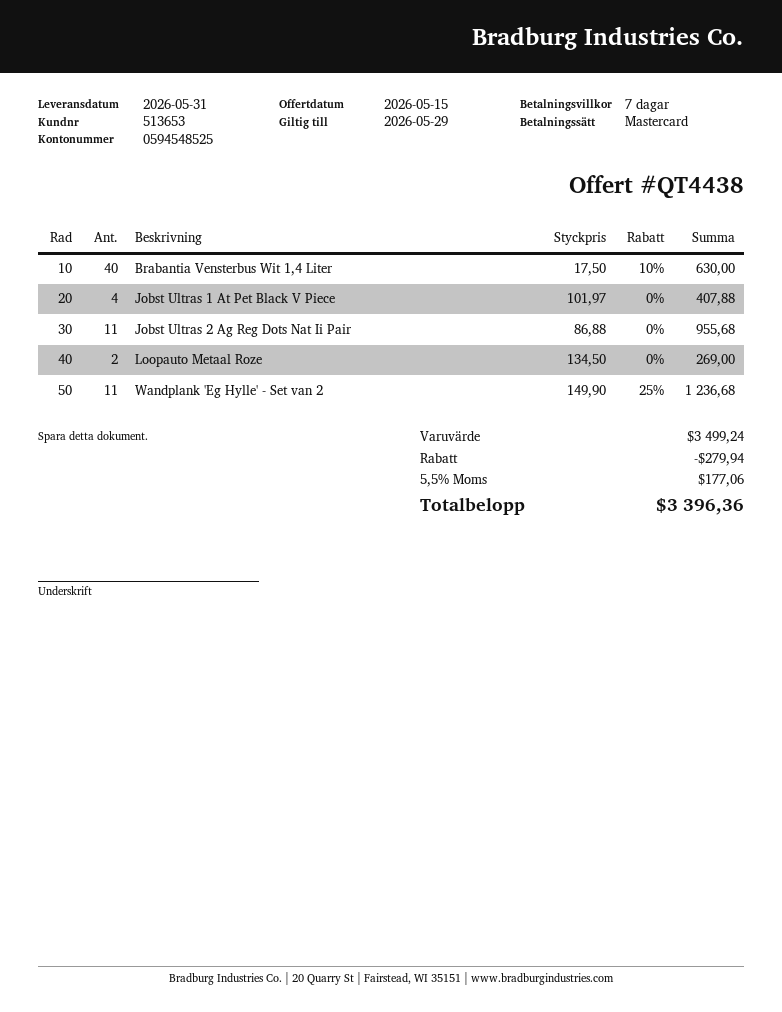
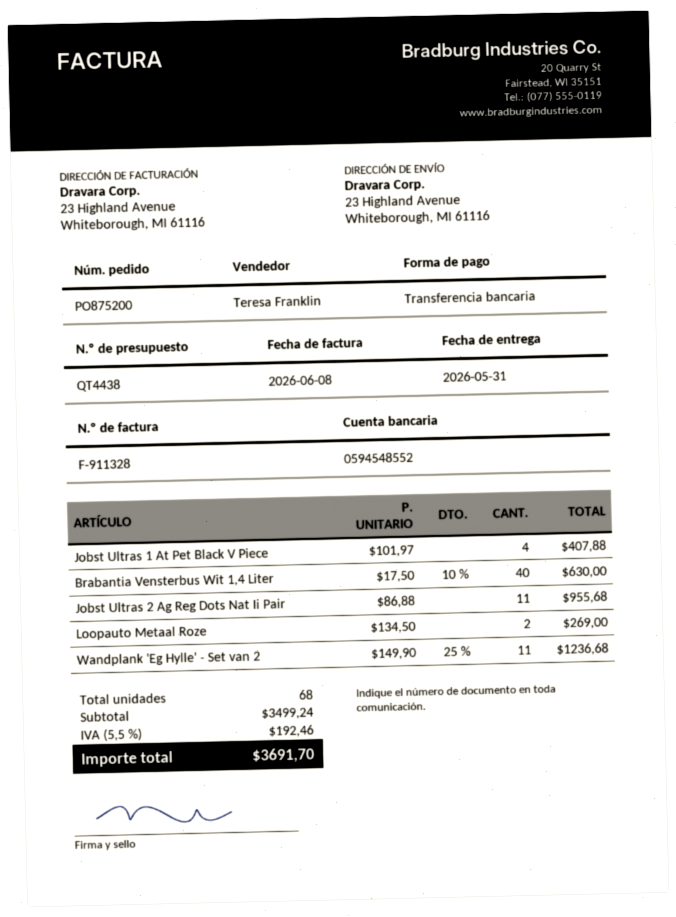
payment method: Mastercard -> bank transfer
bank account: 0594548525 -> 0594548552
discount: 279.94 -> none
tax: 5.5% = 177.06 -> 5.5% = 192.46
total: 3396.36 -> 3691.70

